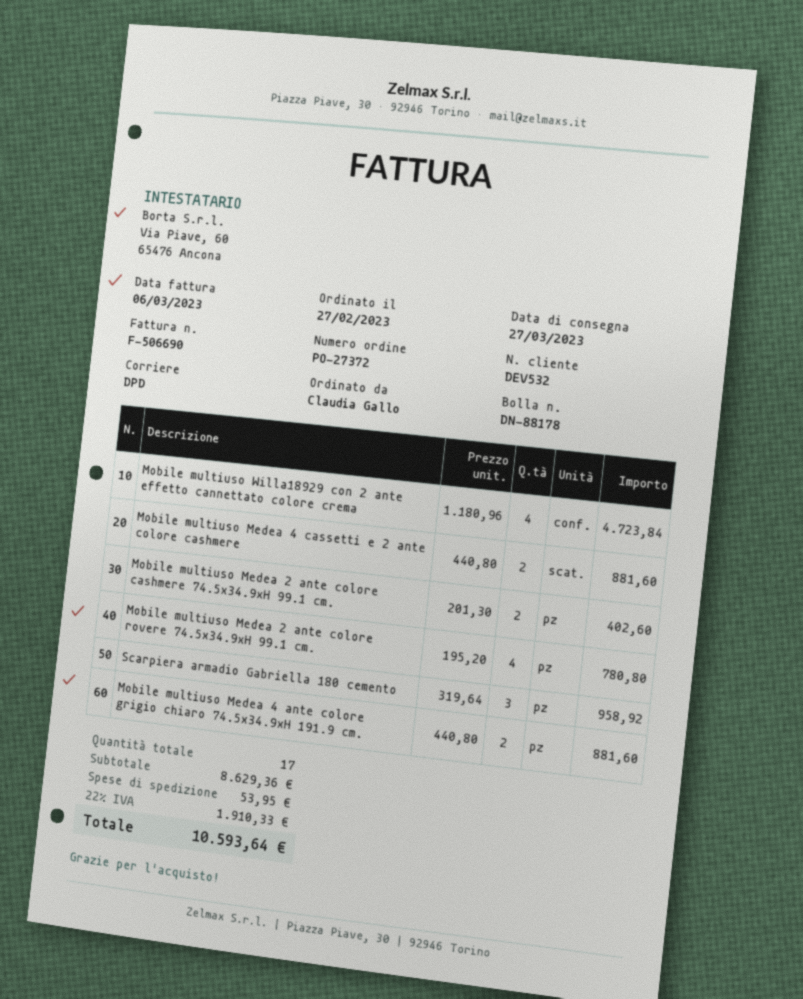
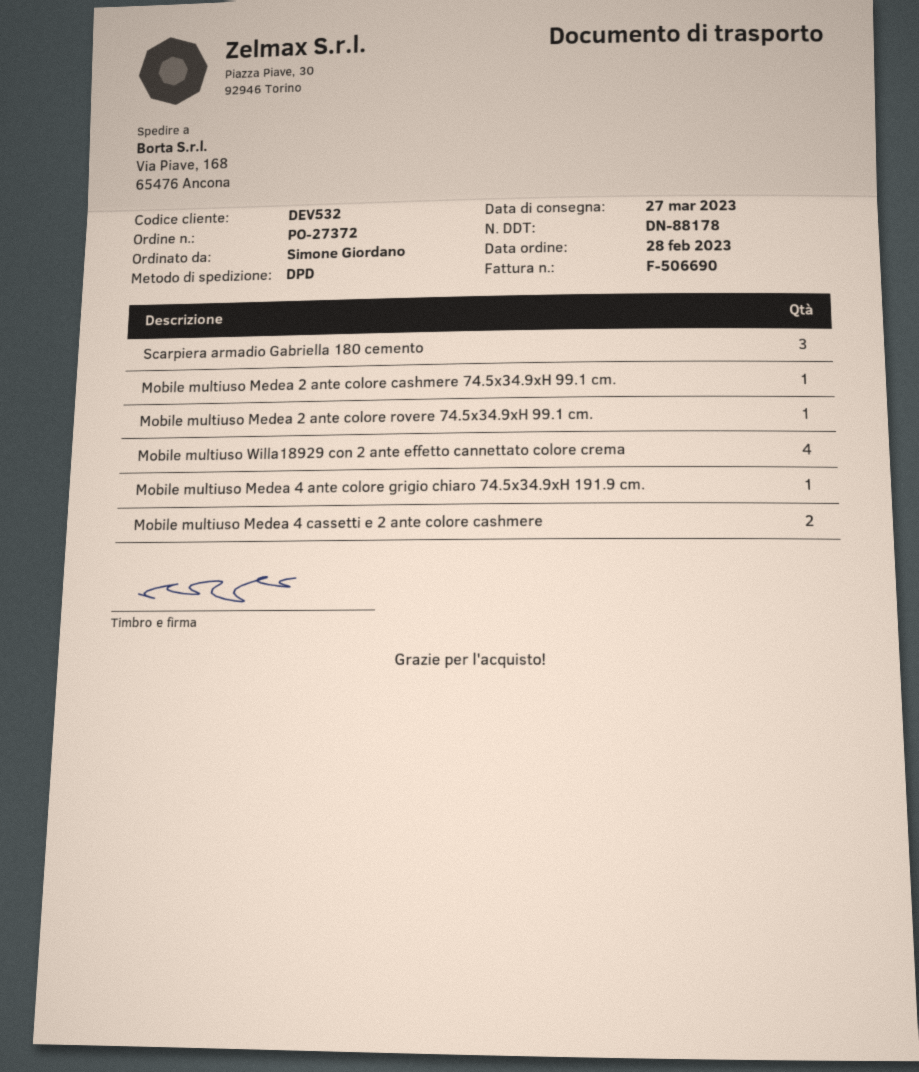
order date: 2023-02-27 -> 2023-02-28
ordered by: Claudia Gallo -> Simone Giordano
Mobile multiuso Medea 2 ante colore cashmere 74.5x34.9xH 99.1 cm.: 2 -> 1
Mobile multiuso Medea 2 ante colore rovere 74.5x34.9xH 99.1 cm.: 4 -> 1
Mobile multiuso Medea 4 ante colore grigio chiaro 74.5x34.9xH 191.9 cm.: 2 -> 1

